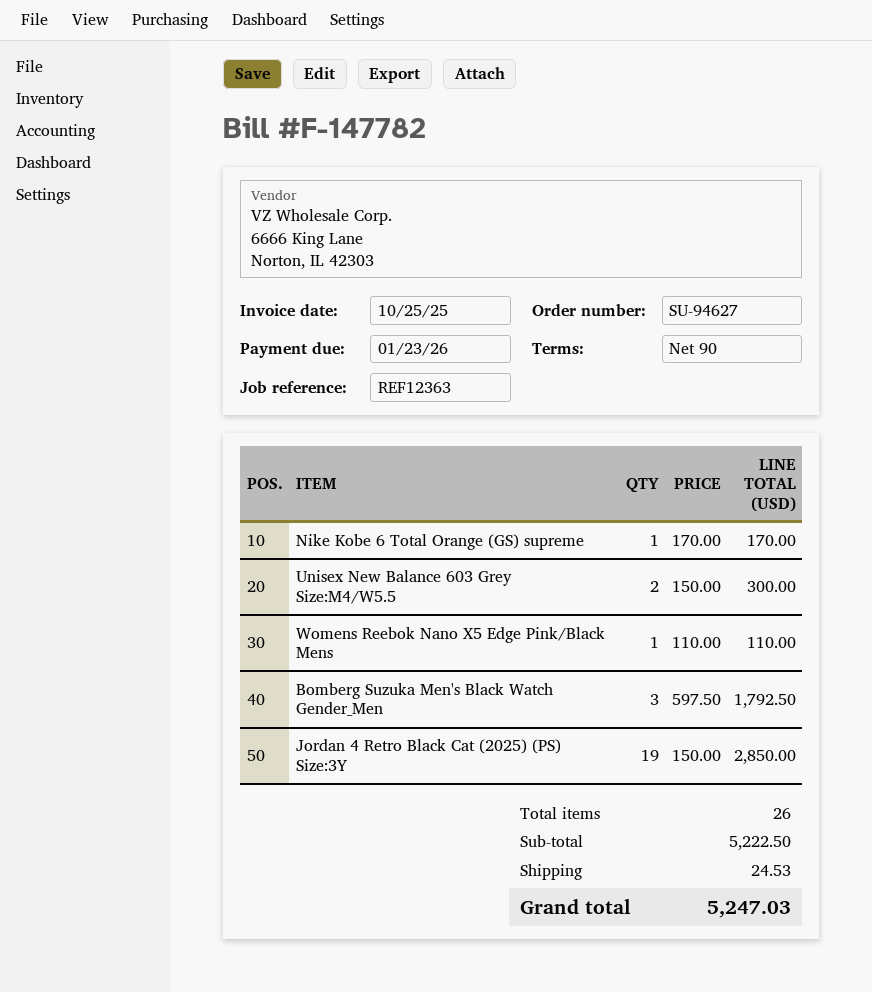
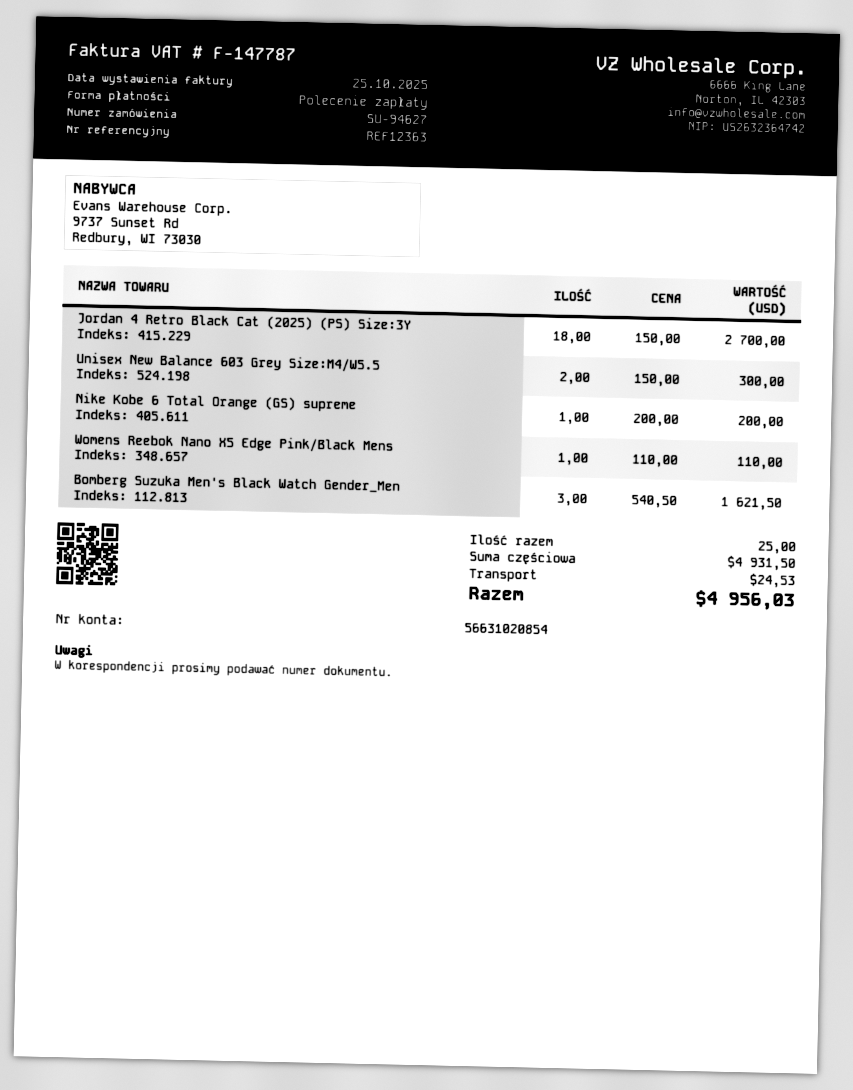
invoice number: F-147782 -> F-147787
Nike Kobe 6 Total Orange (GS) supreme: 1 x 170.00 = 170.00 -> 1 x 200.00 = 200.00
Bomberg Suzuka Men's Black Watch Gender_Men: 3 x 597.50 = 1792.50 -> 3 x 540.50 = 1621.50
Jordan 4 Retro Black Cat (2025) (PS) Size:3Y: 19 x 150.00 = 2850.00 -> 18 x 150.00 = 2700.00
total quantity: 26 -> 25
subtotal: 5222.50 -> 4931.50
total: 5247.03 -> 4956.03

